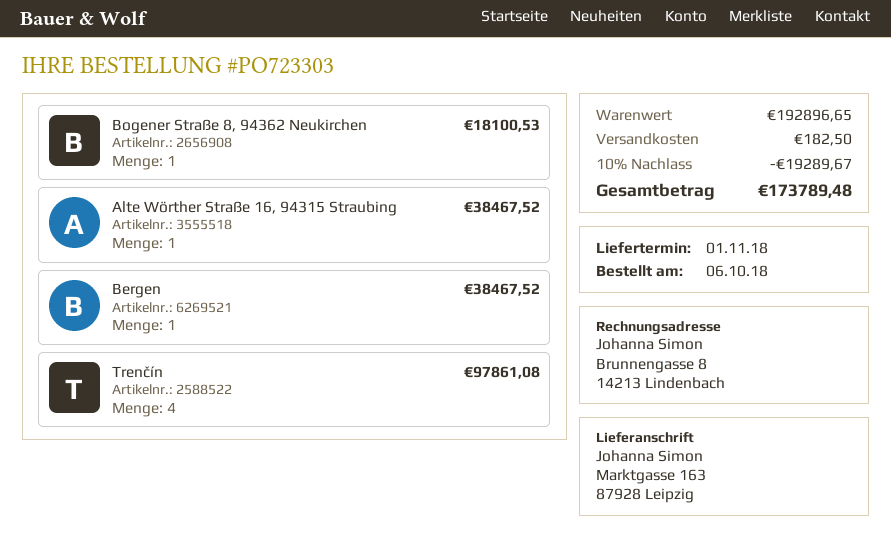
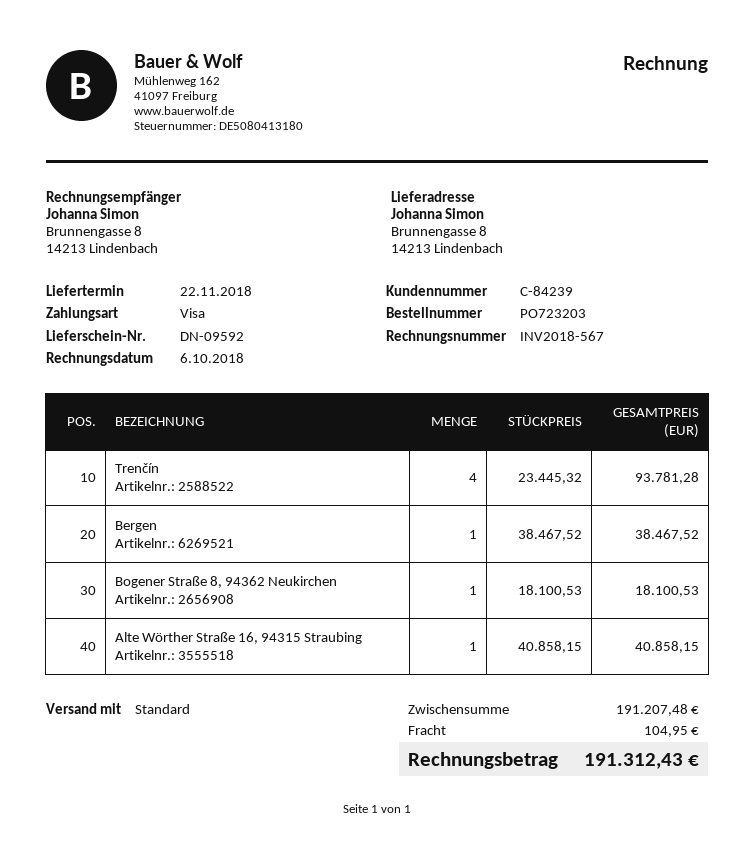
order number: PO723303 -> PO723203
delivery date: 2018-11-01 -> 2018-11-22
ship to: Marktgasse 163, 87928 Leipzig -> Brunnengasse 8, 14213 Lindenbach
Alte Wörther Straße 16, 94315 Straubing: 1 for 38467.52 -> 1 for 40858.15
Trenčín: 4 for 97861.08 -> 4 for 93781.28
subtotal: 192896.65 -> 191207.48
discount: 10% = 19289.67 -> none
shipping: 182.50 -> 104.95
total: 173789.48 -> 191312.43

